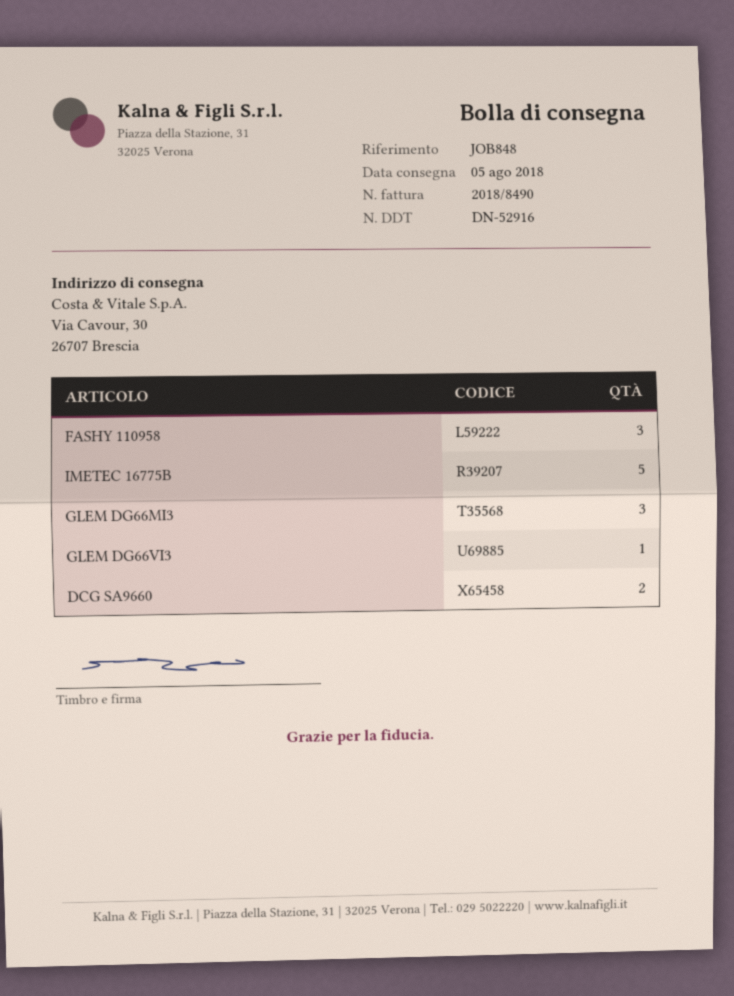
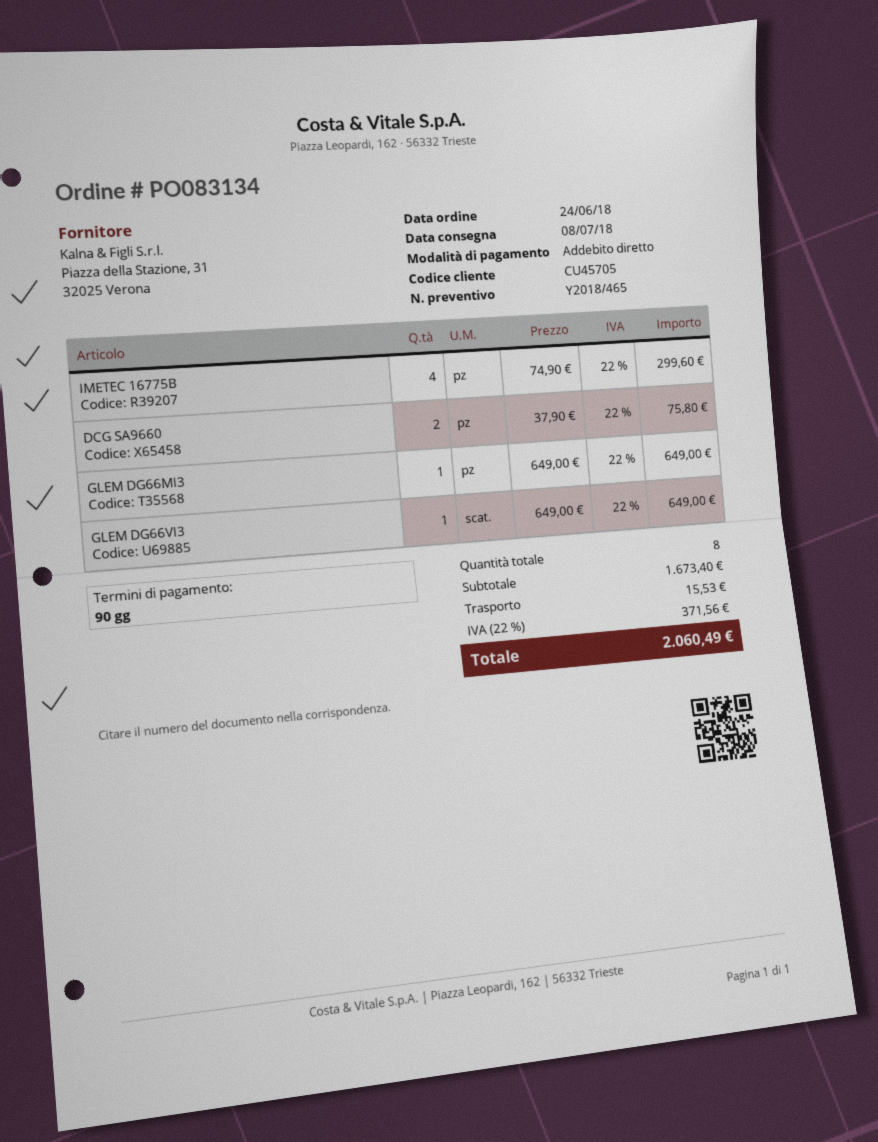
delivery date: 2018-08-05 -> 2018-07-08
FASHY 110958: 3 -> none
IMETEC 16775B: 5 -> 4
GLEM DG66MI3: 3 -> 1

